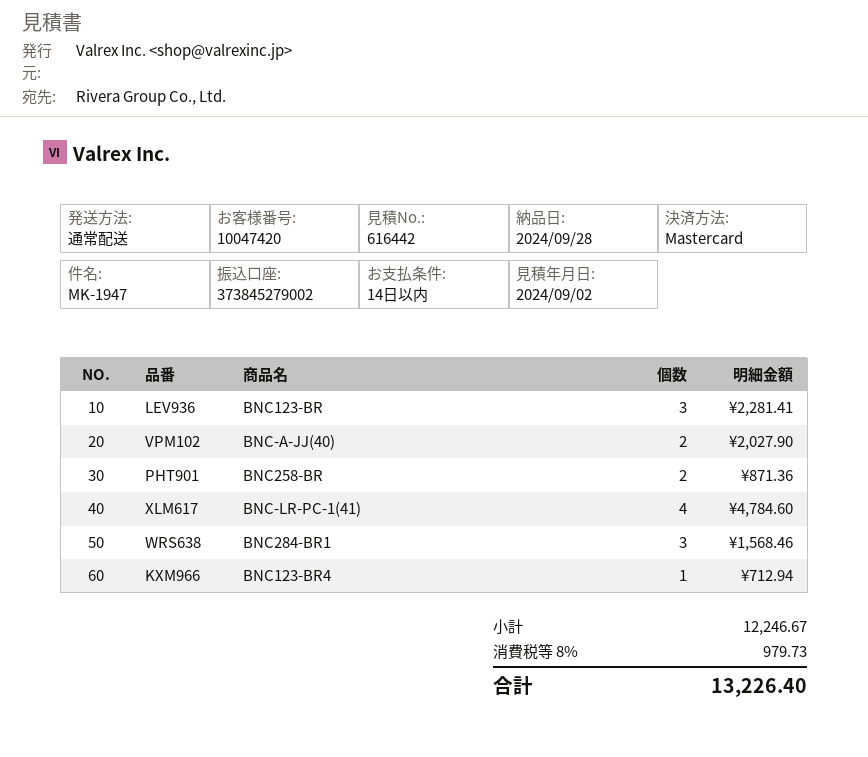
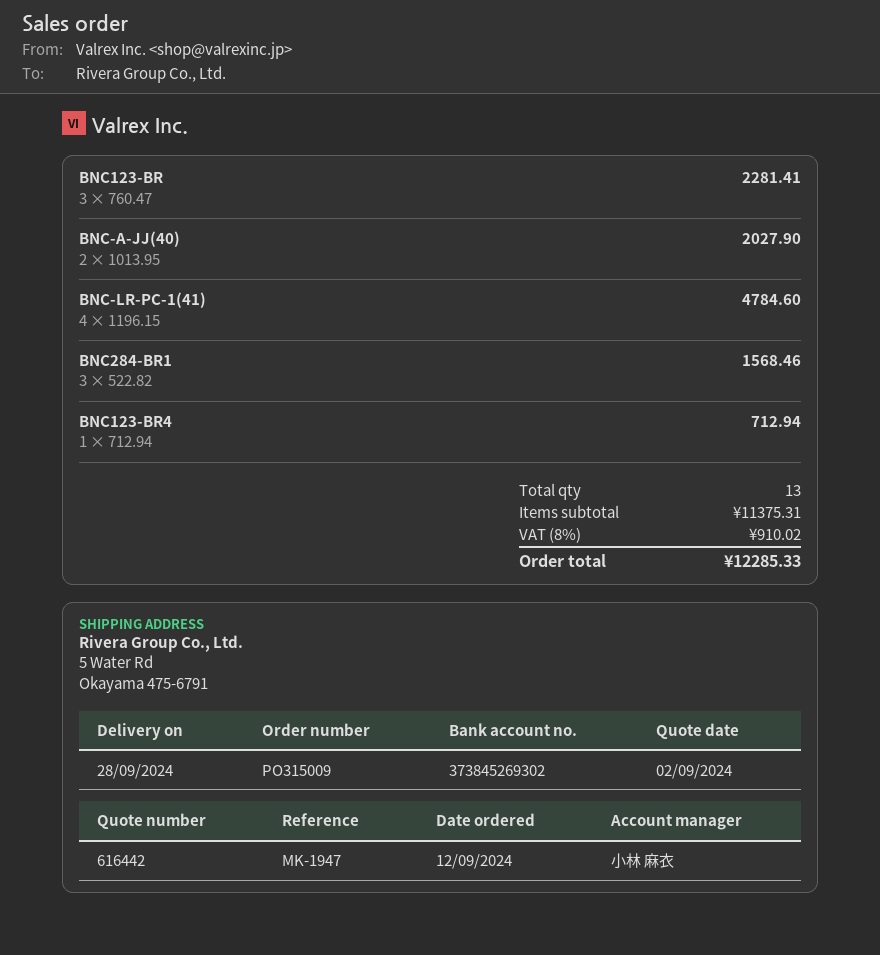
bank account: 373845279002 -> 373845269302
BNC258-BR: 2 for 871.36 -> none
subtotal: 12246.67 -> 11375.31
tax: 8% = 979.73 -> 8% = 910.02
total: 13226.40 -> 12285.33

